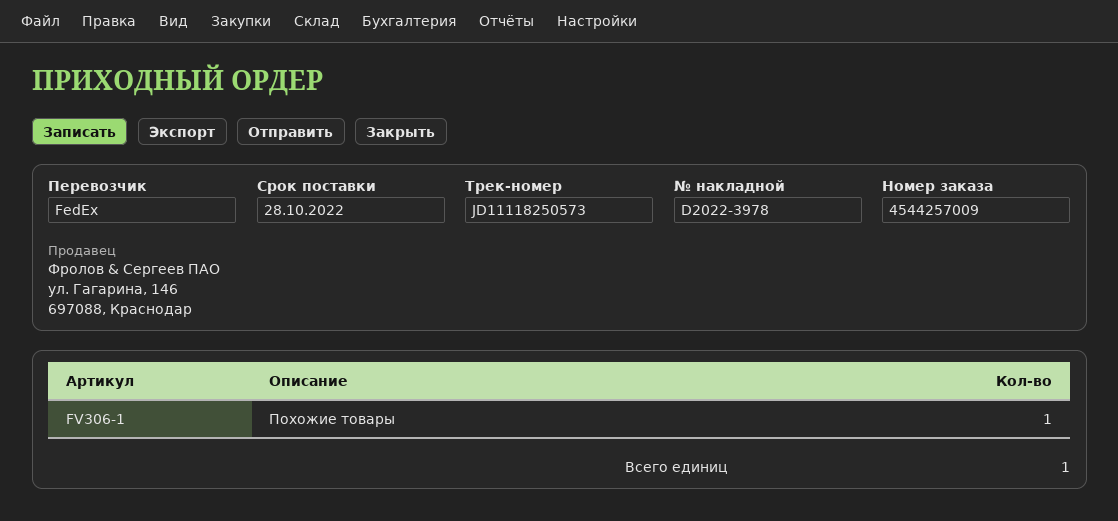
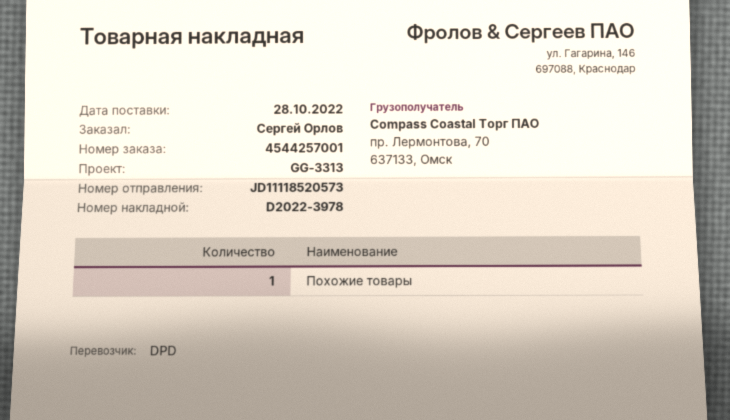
order number: 4544257009 -> 4544257001
shipping method: FedEx -> DPD
tracking number: JD11118250573 -> JD11118520573

